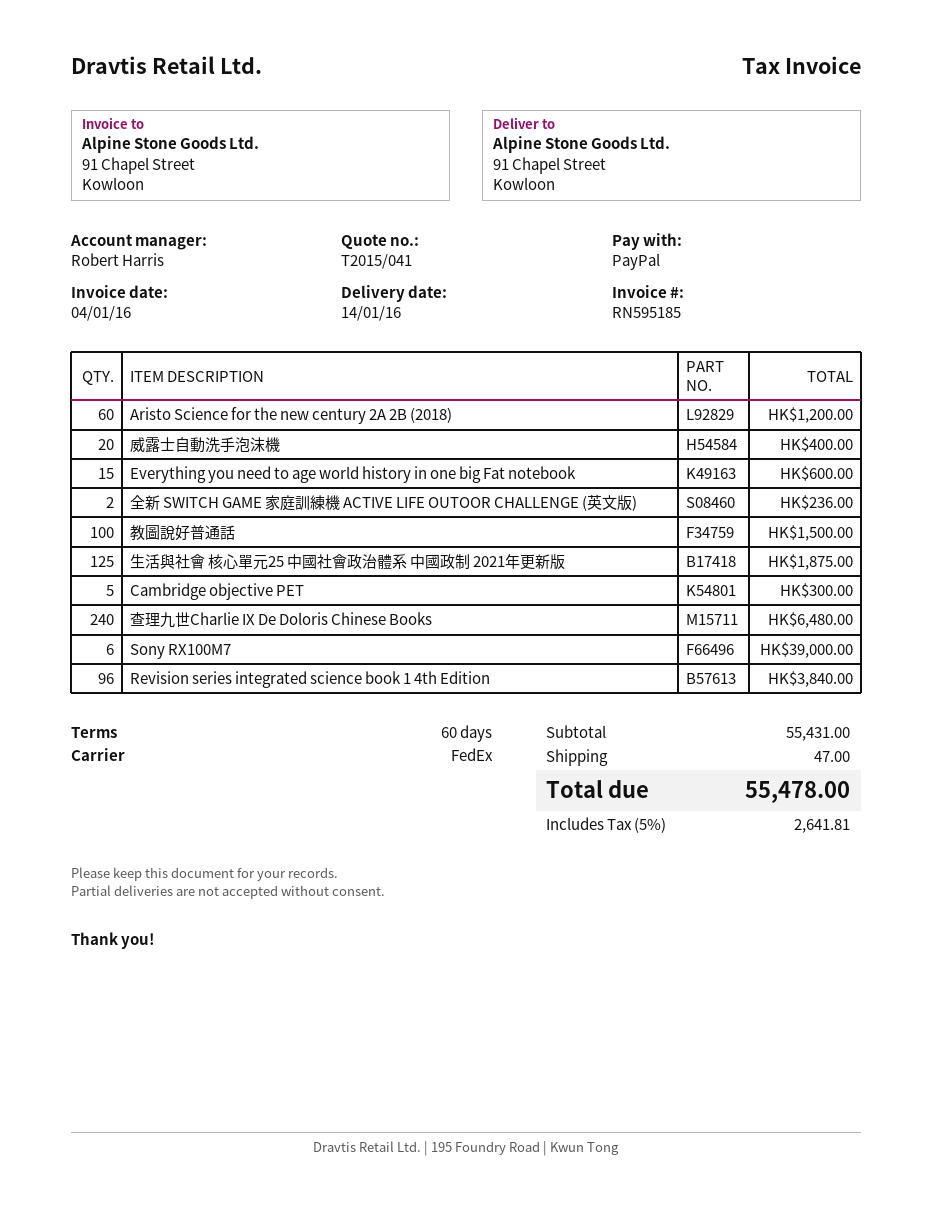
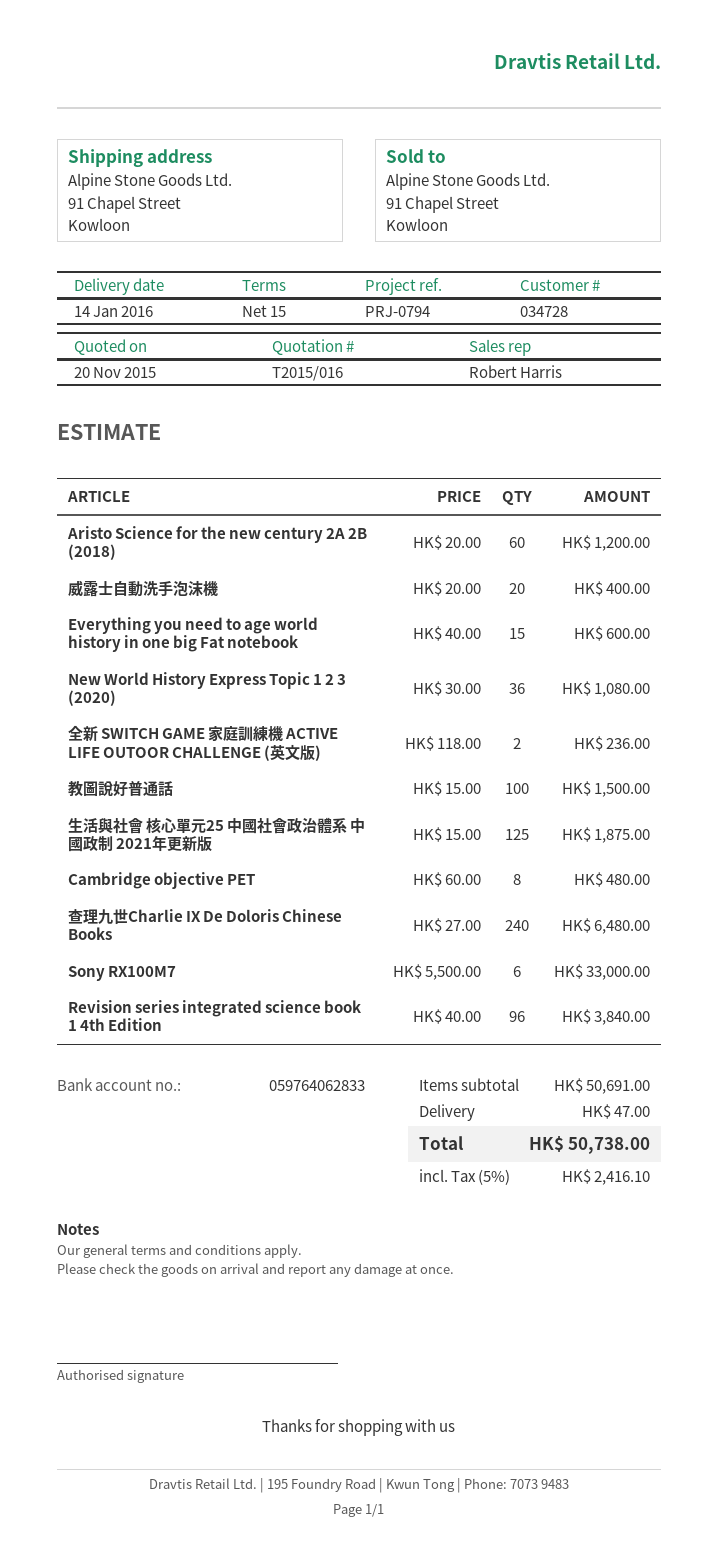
quote number: T2015/041 -> T2015/016
payment terms: 60 days -> 15 days
Cambridge objective PET: 5 for 300.00 -> 8 for 480.00
Sony RX100M7: 6 for 39000.00 -> 6 for 33000.00
New World History Express Topic 1 2 3 (2020): none -> 36 for 1080.00
subtotal: 55431.00 -> 50691.00
tax: 5% = 2641.81 -> 5% = 2416.10
total: 55478.00 -> 50738.00

